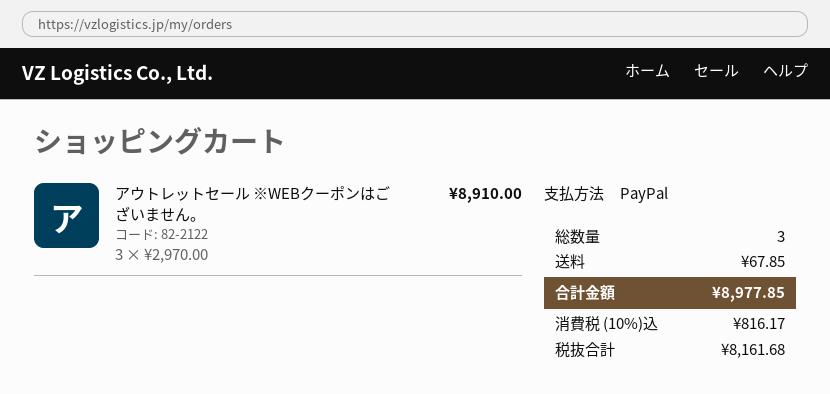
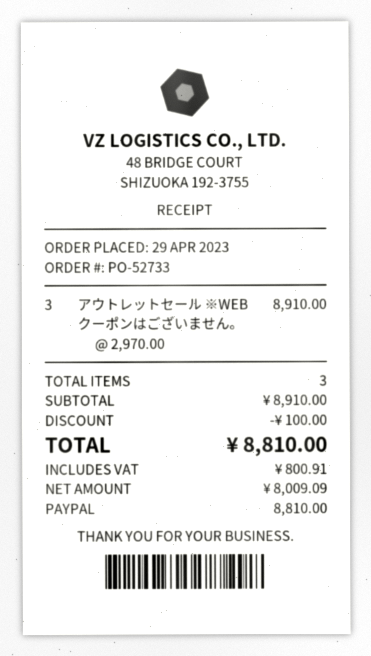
discount: none -> 100.00
shipping: 67.85 -> none
net: 8161.68 -> 8009.09
tax: 816.17 -> 800.91
total: 8977.85 -> 8810.00

